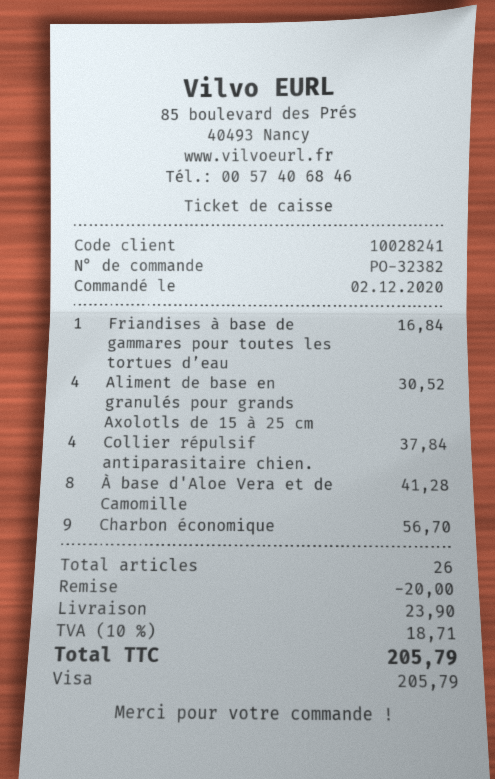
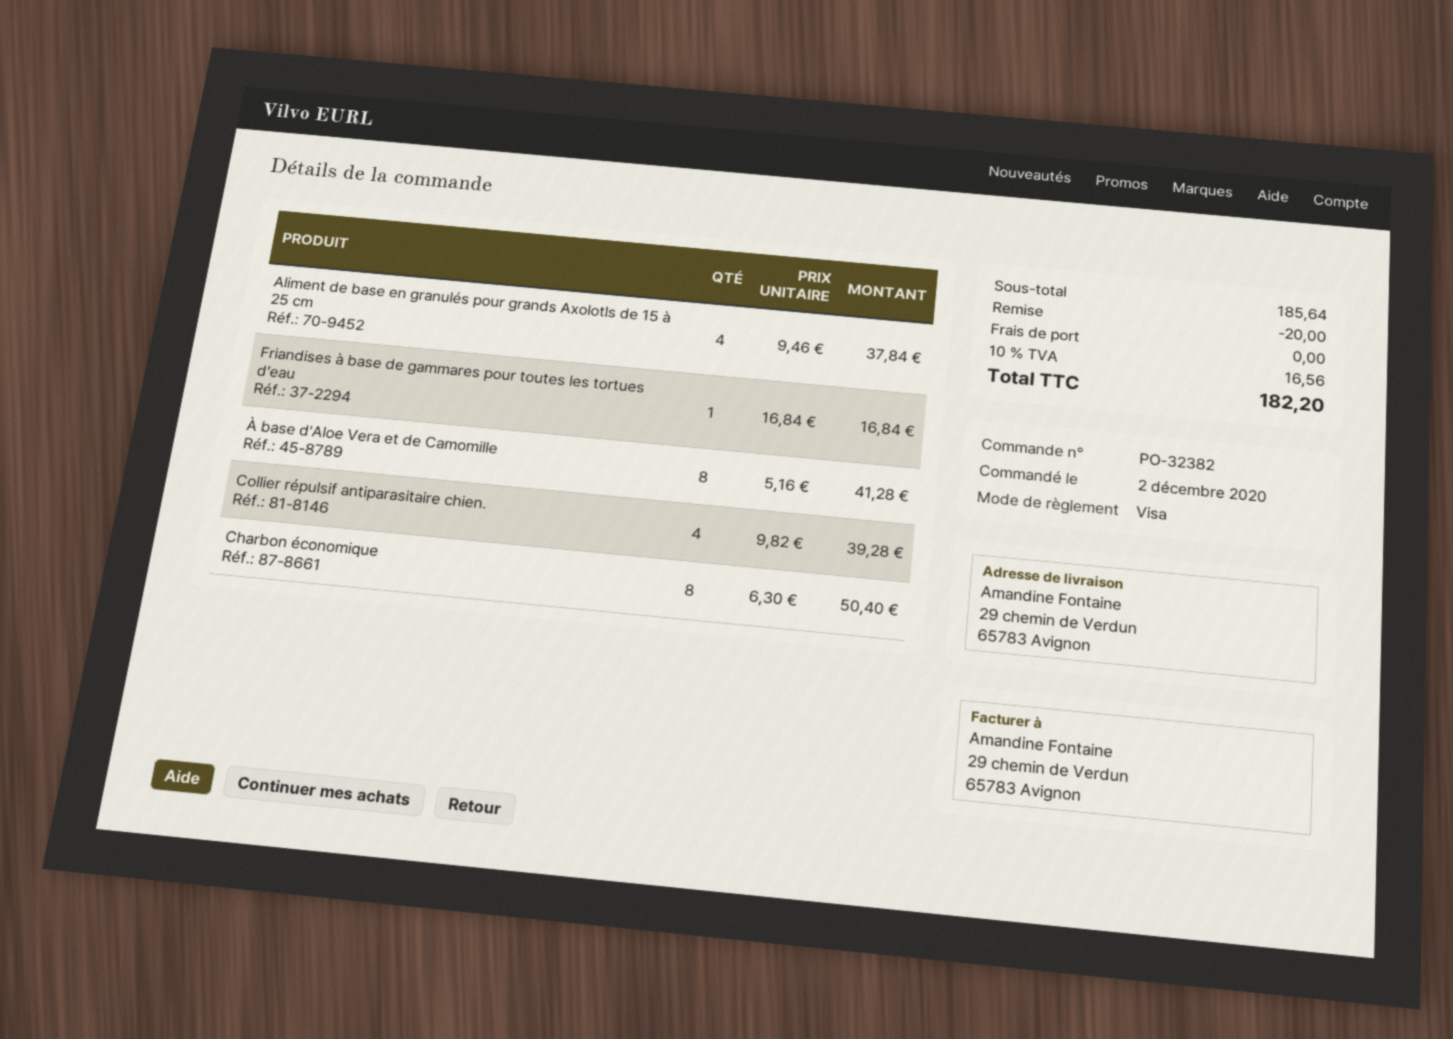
Aliment de base en granulés pour grands Axolotls de 15 à 25 cm: 4 for 30.52 -> 4 for 37.84
Collier répulsif antiparasitaire chien.: 4 for 37.84 -> 4 for 39.28
Charbon économique: 9 for 56.70 -> 8 for 50.40
shipping: 23.90 -> 0.00
tax: 10% = 18.71 -> 10% = 16.56
total: 205.79 -> 182.20

